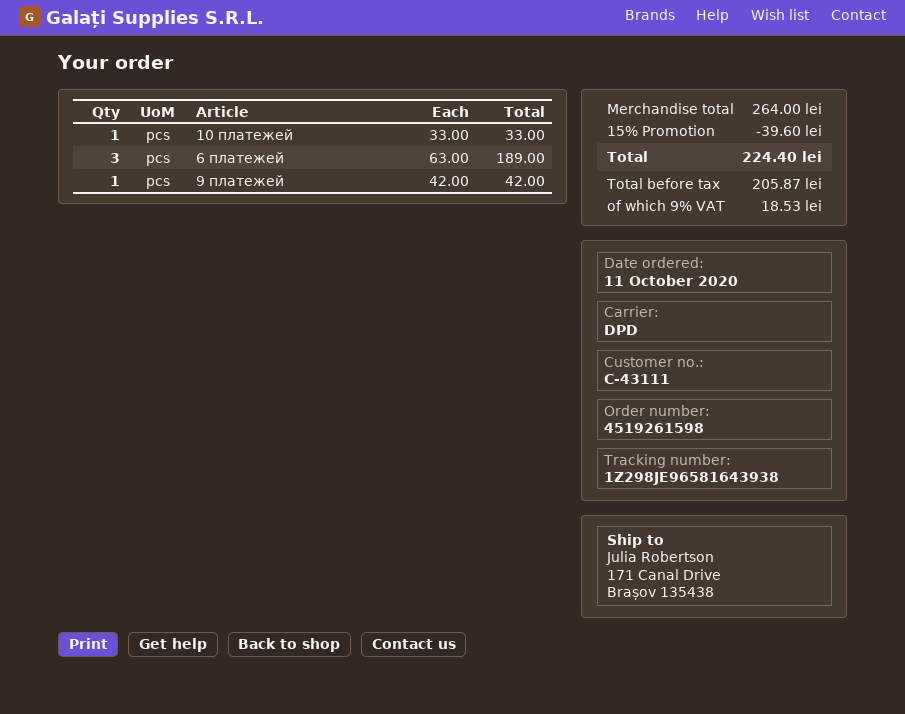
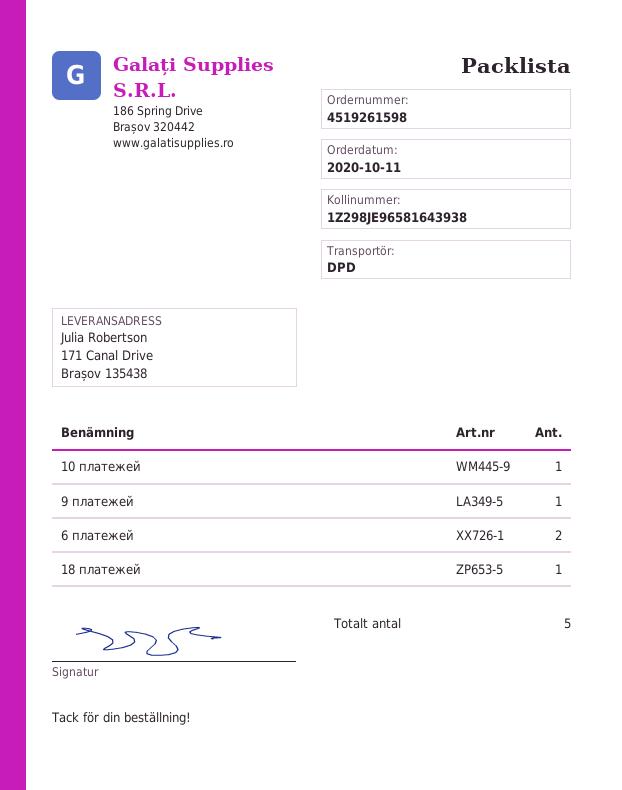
6 платежей: 3 -> 2
18 платежей: none -> 1

